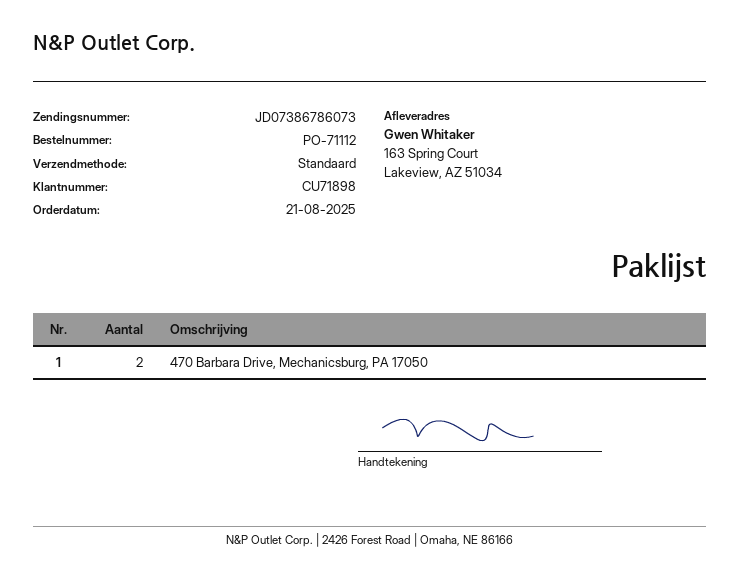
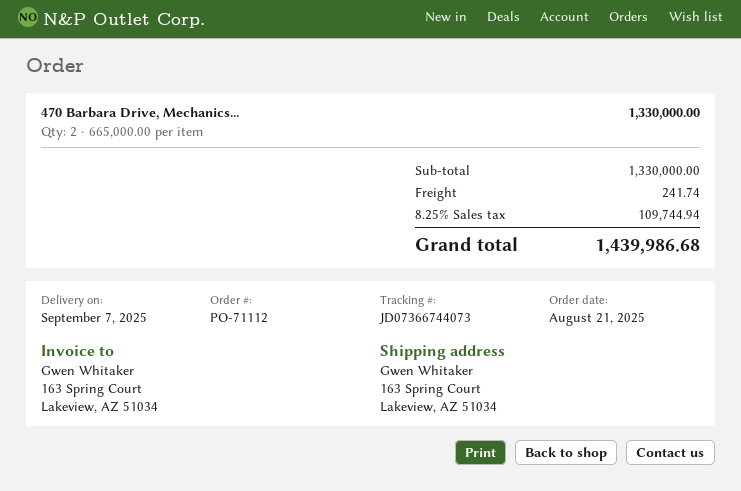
tracking number: JD07386786073 -> JD07366744073

